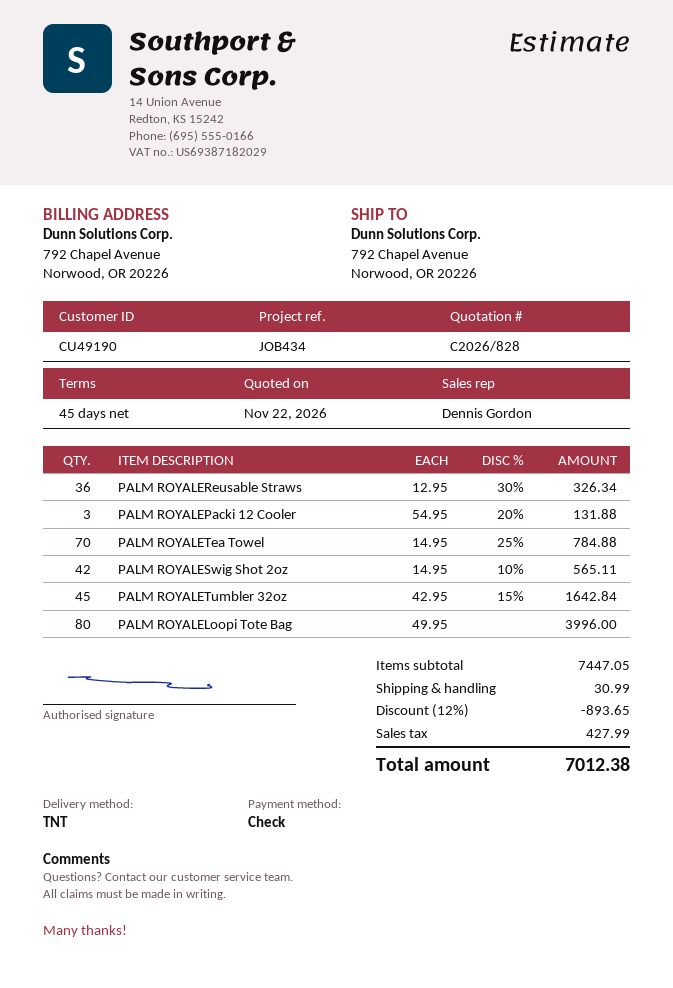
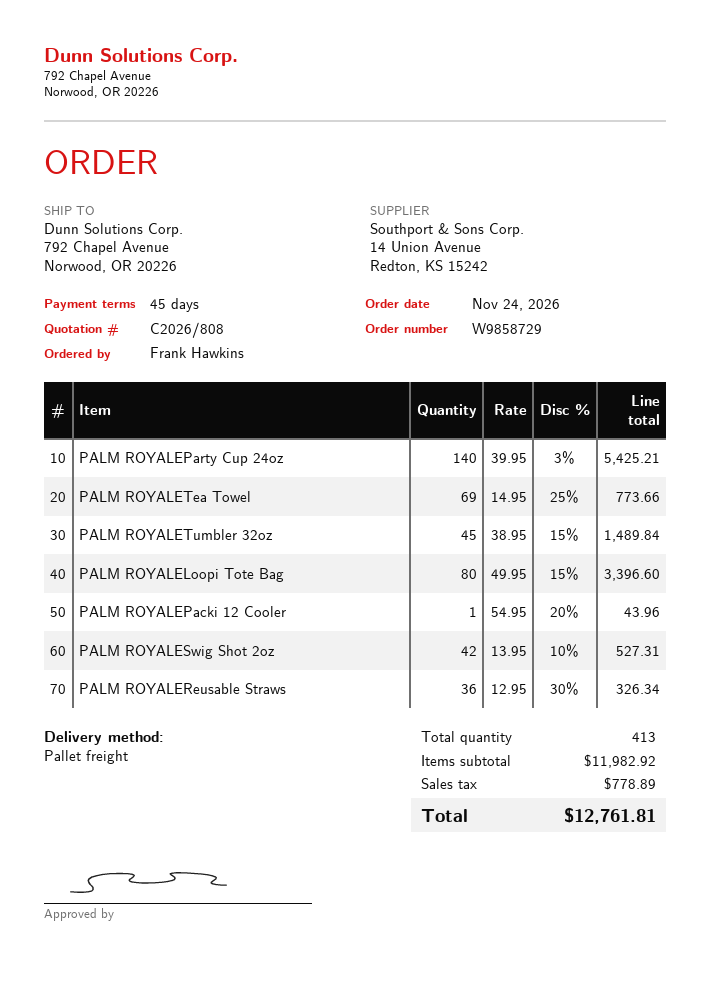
quote number: C2026/828 -> C2026/808
shipping method: TNT -> pallet freight
PALM ROYALEPacki 12 Cooler: 3 x 54.95 - 20% = 131.88 -> 1 x 54.95 - 20% = 43.96
PALM ROYALETea Towel: 70 x 14.95 - 25% = 784.88 -> 69 x 14.95 - 25% = 773.66
PALM ROYALESwig Shot 2oz: 42 x 14.95 - 10% = 565.11 -> 42 x 13.95 - 10% = 527.31
PALM ROYALETumbler 32oz: 45 x 42.95 - 15% = 1642.84 -> 45 x 38.95 - 15% = 1489.84
PALM ROYALELoopi Tote Bag: 80 x 49.95 = 3996.00 -> 80 x 49.95 - 15% = 3396.60
PALM ROYALEParty Cup 24oz: none -> 140 x 39.95 - 3% = 5425.21
subtotal: 7447.05 -> 11982.92
discount: 12% = 893.65 -> none
shipping: 30.99 -> none
tax: 427.99 -> 778.89
total: 7012.38 -> 12761.81

